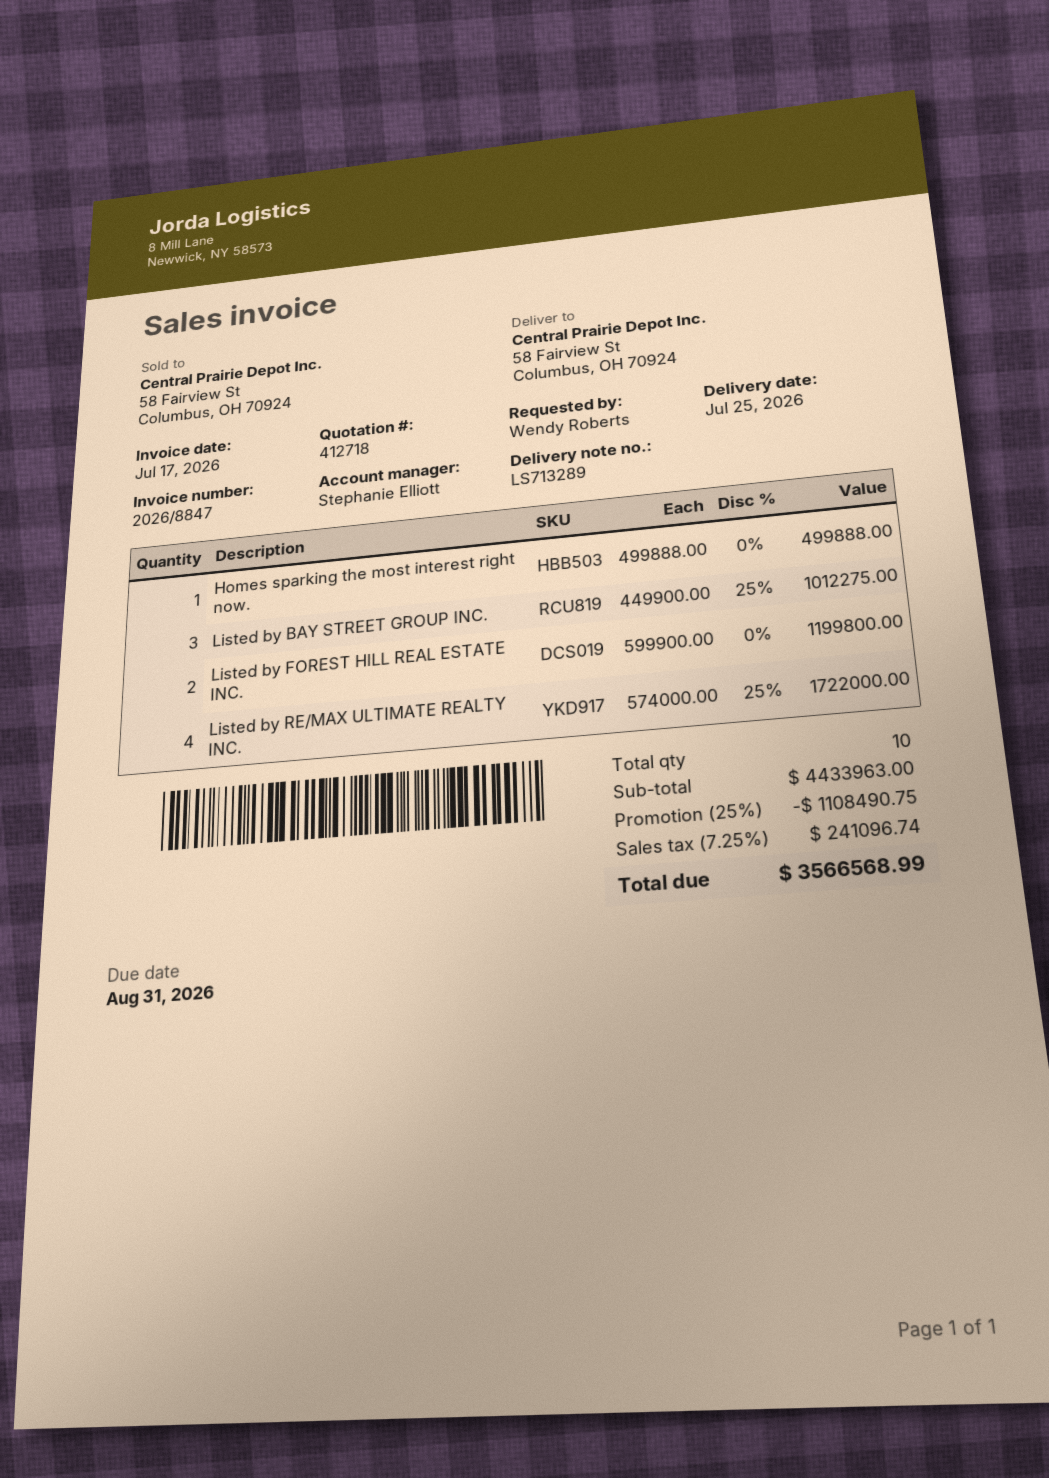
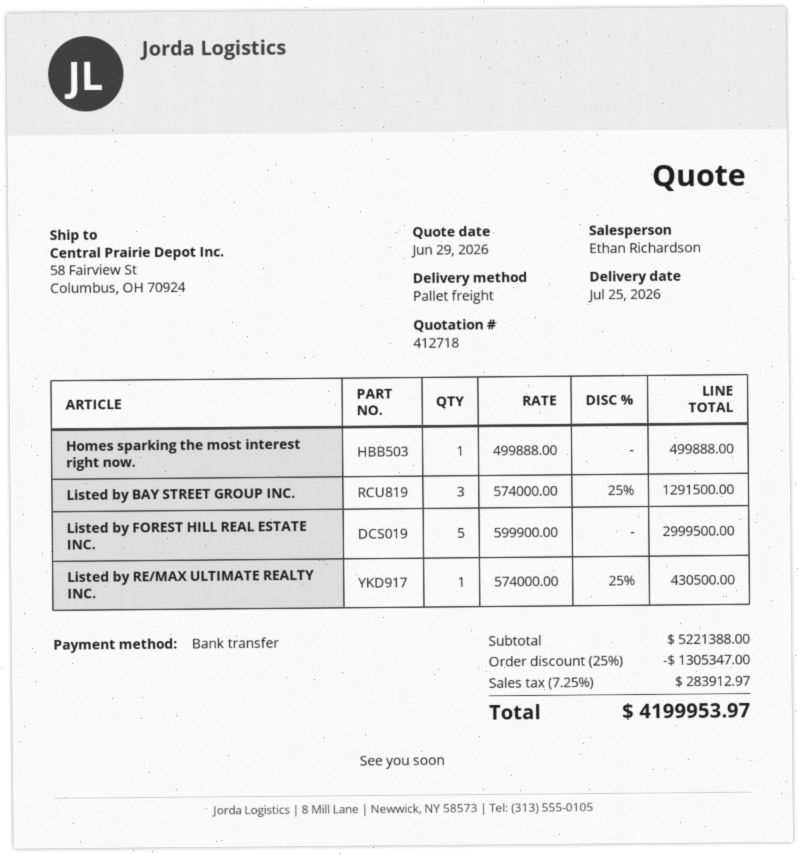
sales rep: Stephanie Elliott -> Ethan Richardson
Listed by BAY STREET GROUP INC.: 3 x 449900.00 - 25% = 1012275.00 -> 3 x 574000.00 - 25% = 1291500.00
Listed by FOREST HILL REAL ESTATE INC.: 2 x 599900.00 = 1199800.00 -> 5 x 599900.00 = 2999500.00
Listed by RE/MAX ULTIMATE REALTY INC.: 4 x 574000.00 - 25% = 1722000.00 -> 1 x 574000.00 - 25% = 430500.00
subtotal: 4433963.00 -> 5221388.00
discount: 25% = 1108490.75 -> 25% = 1305347.00
tax: 7.25% = 241096.74 -> 7.25% = 283912.97
total: 3566568.99 -> 4199953.97

